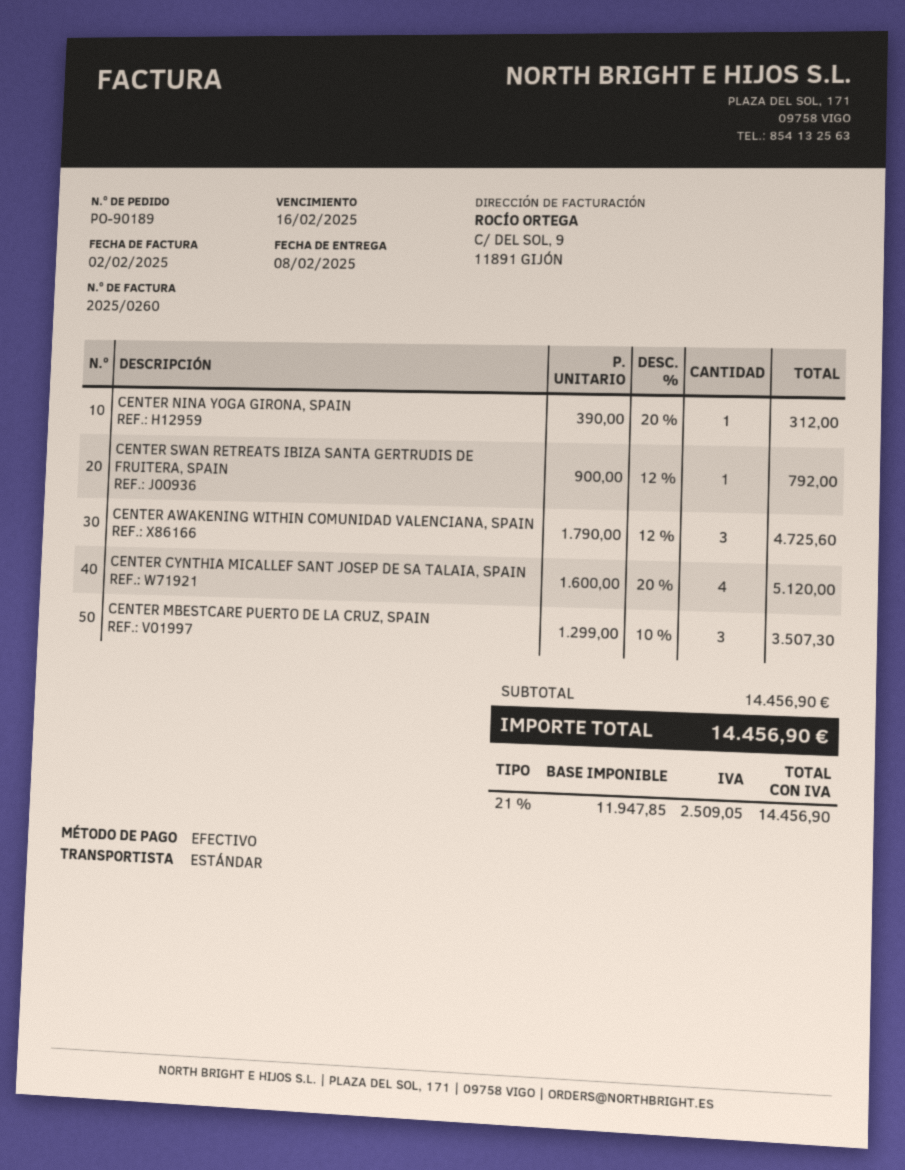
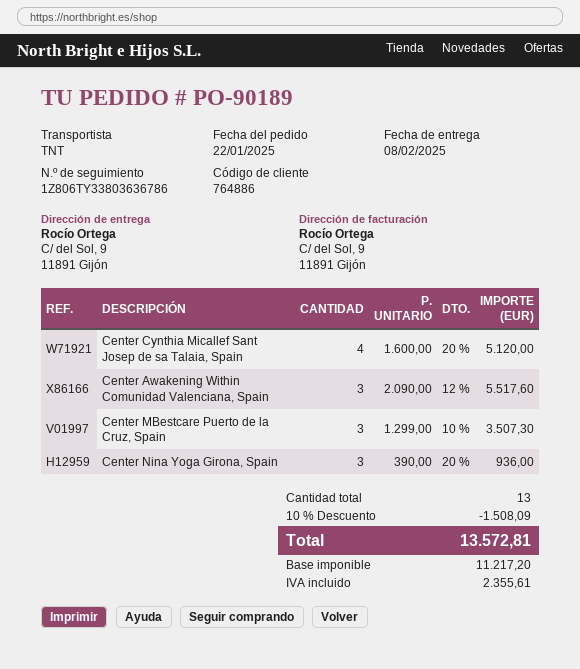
shipping method: standard -> TNT
CENTER NINA YOGA GIRONA, SPAIN: 1 x 390.00 - 20% = 312.00 -> 3 x 390.00 - 20% = 936.00
CENTER SWAN RETREATS IBIZA SANTA GERTRUDIS DE FRUITERA, SPAIN: 1 x 900.00 - 12% = 792.00 -> none
CENTER AWAKENING WITHIN COMUNIDAD VALENCIANA, SPAIN: 3 x 1790.00 - 12% = 4725.60 -> 3 x 2090.00 - 12% = 5517.60
discount: none -> 10% = 1508.09
net: 11947.85 -> 11217.20
tax: 2509.05 -> 2355.61
total: 14456.90 -> 13572.81

